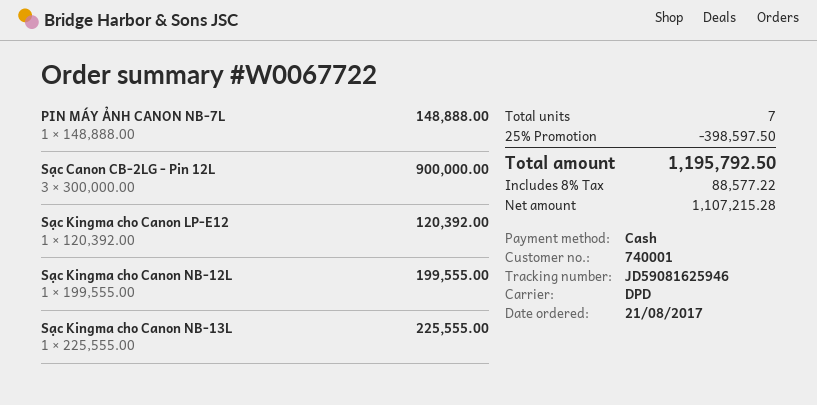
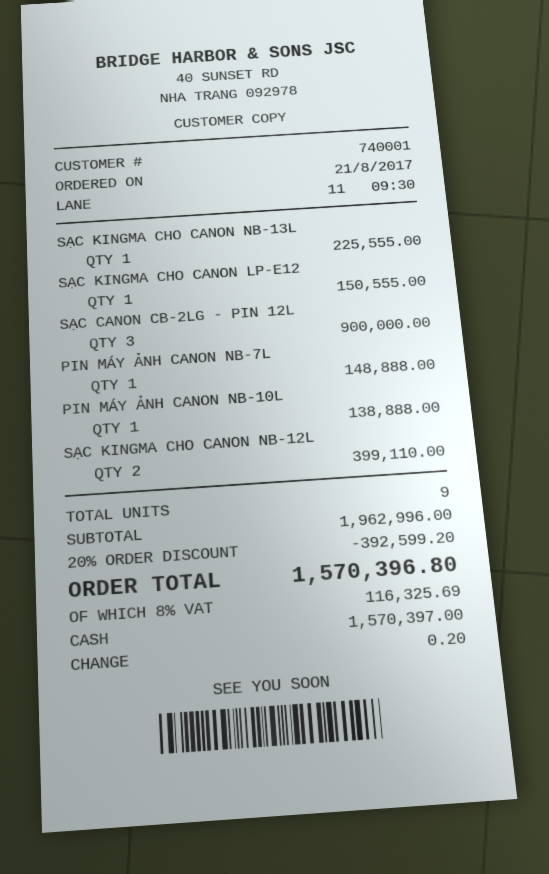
Sạc Kingma cho Canon LP-E12: 1 for 120392.00 -> 1 for 150555.00
Sạc Kingma cho Canon NB-12L: 1 for 199555.00 -> 2 for 399110.00
PIN MÁY ẢNH CANON NB-10L: none -> 1 for 138888.00
total quantity: 7 -> 9
discount: 25% = 398597.50 -> 20% = 392599.20
tax: 8% = 88577.22 -> 8% = 116325.69
total: 1195792.50 -> 1570396.80

